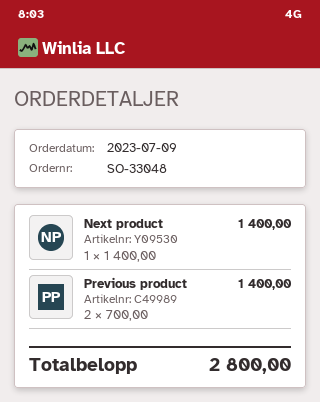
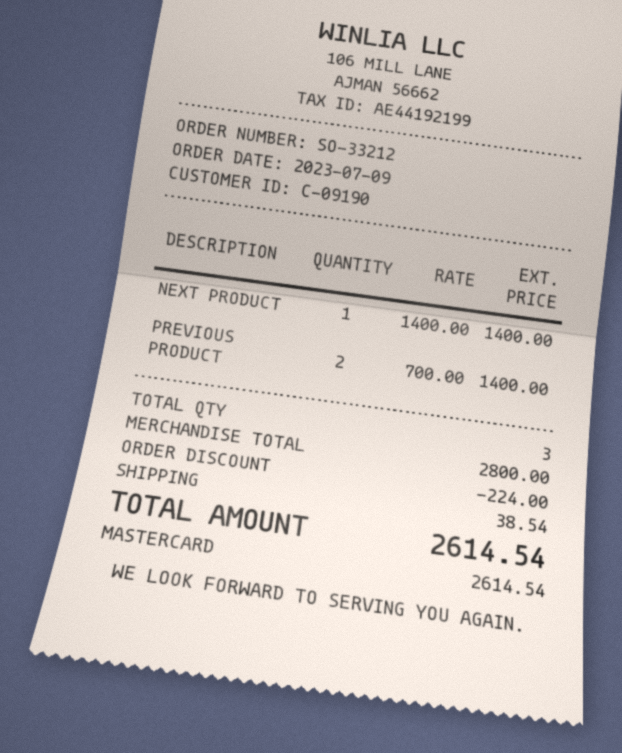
order number: SO-33048 -> SO-33212
discount: none -> 224.00
shipping: none -> 38.54
total: 2800.00 -> 2614.54

